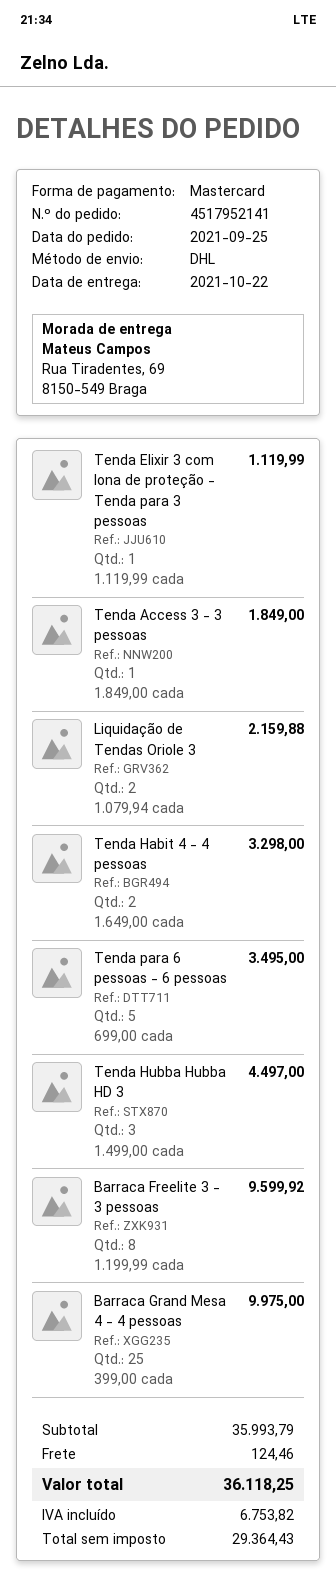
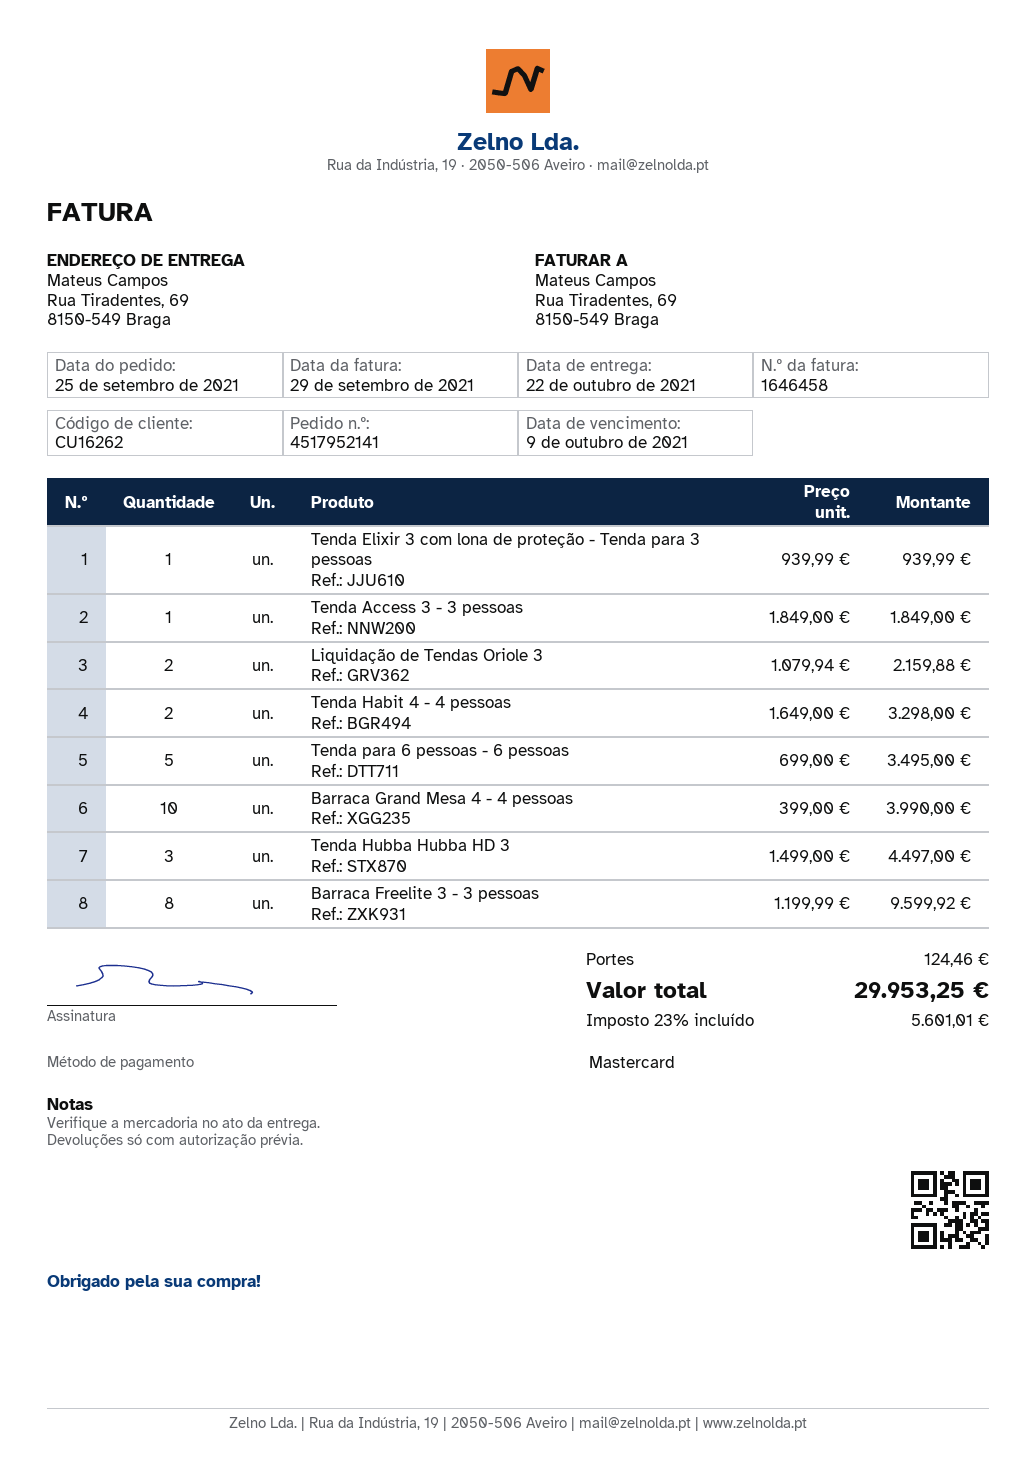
Tenda Elixir 3 com lona de proteção - Tenda para 3 pessoas: 1 x 1119.99 = 1119.99 -> 1 x 939.99 = 939.99
Barraca Grand Mesa 4 - 4 pessoas: 25 x 399.00 = 9975.00 -> 10 x 399.00 = 3990.00
tax: 6753.82 -> 5601.01
total: 36118.25 -> 29953.25

